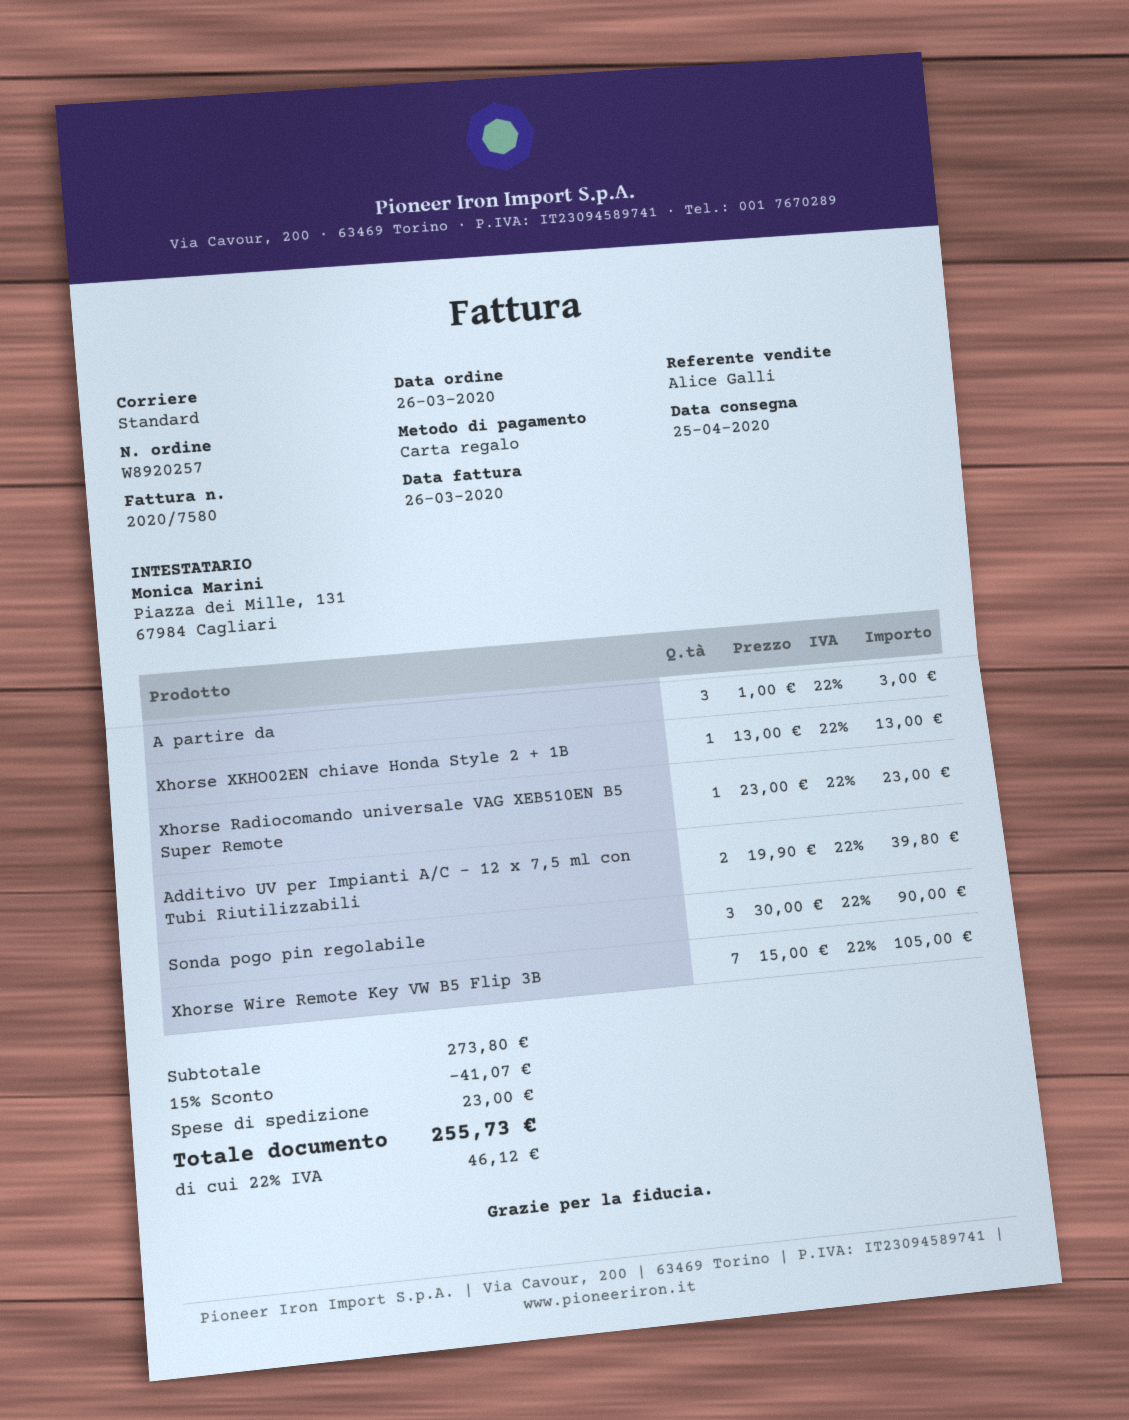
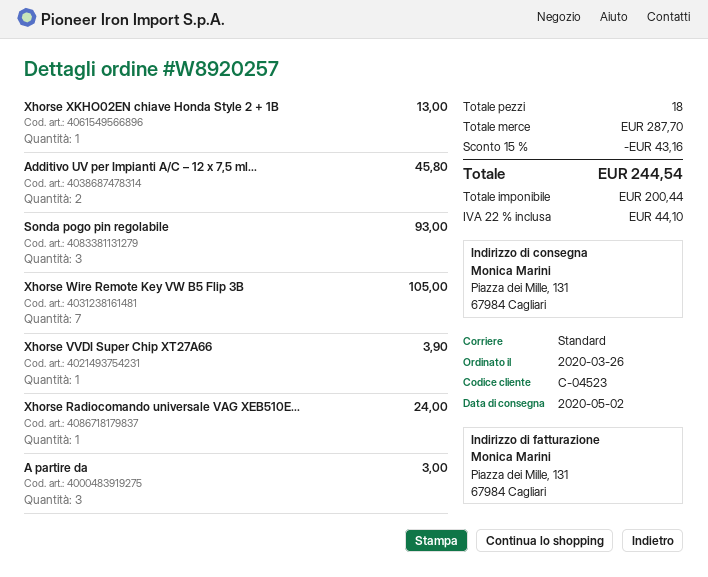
delivery date: 2020-04-25 -> 2020-05-02
Xhorse Radiocomando universale VAG XEB510EN B5 Super Remote: 1 for 23.00 -> 1 for 24.00
Additivo UV per Impianti A/C – 12 x 7,5 ml con Tubi Riutilizzabili: 2 for 39.80 -> 2 for 45.80
Sonda pogo pin regolabile: 3 for 90.00 -> 3 for 93.00
Xhorse VVDI Super Chip XT27A66: none -> 1 for 3.90
subtotal: 273.80 -> 287.70
discount: 15% = 41.07 -> 15% = 43.16
shipping: 23.00 -> none
tax: 22% = 46.12 -> 22% = 44.10
total: 255.73 -> 244.54

